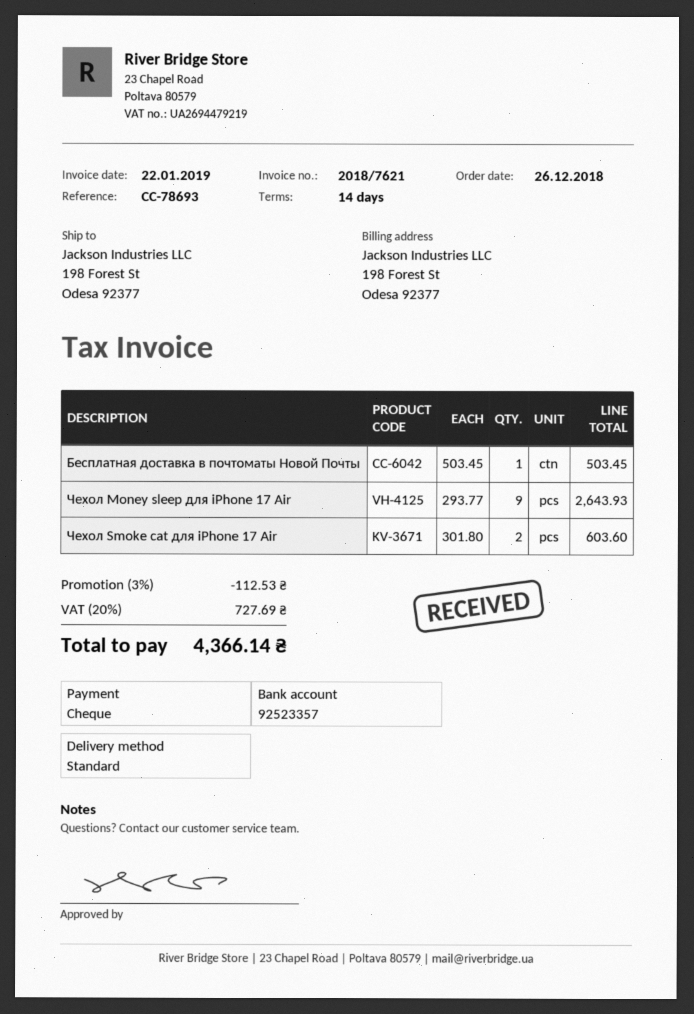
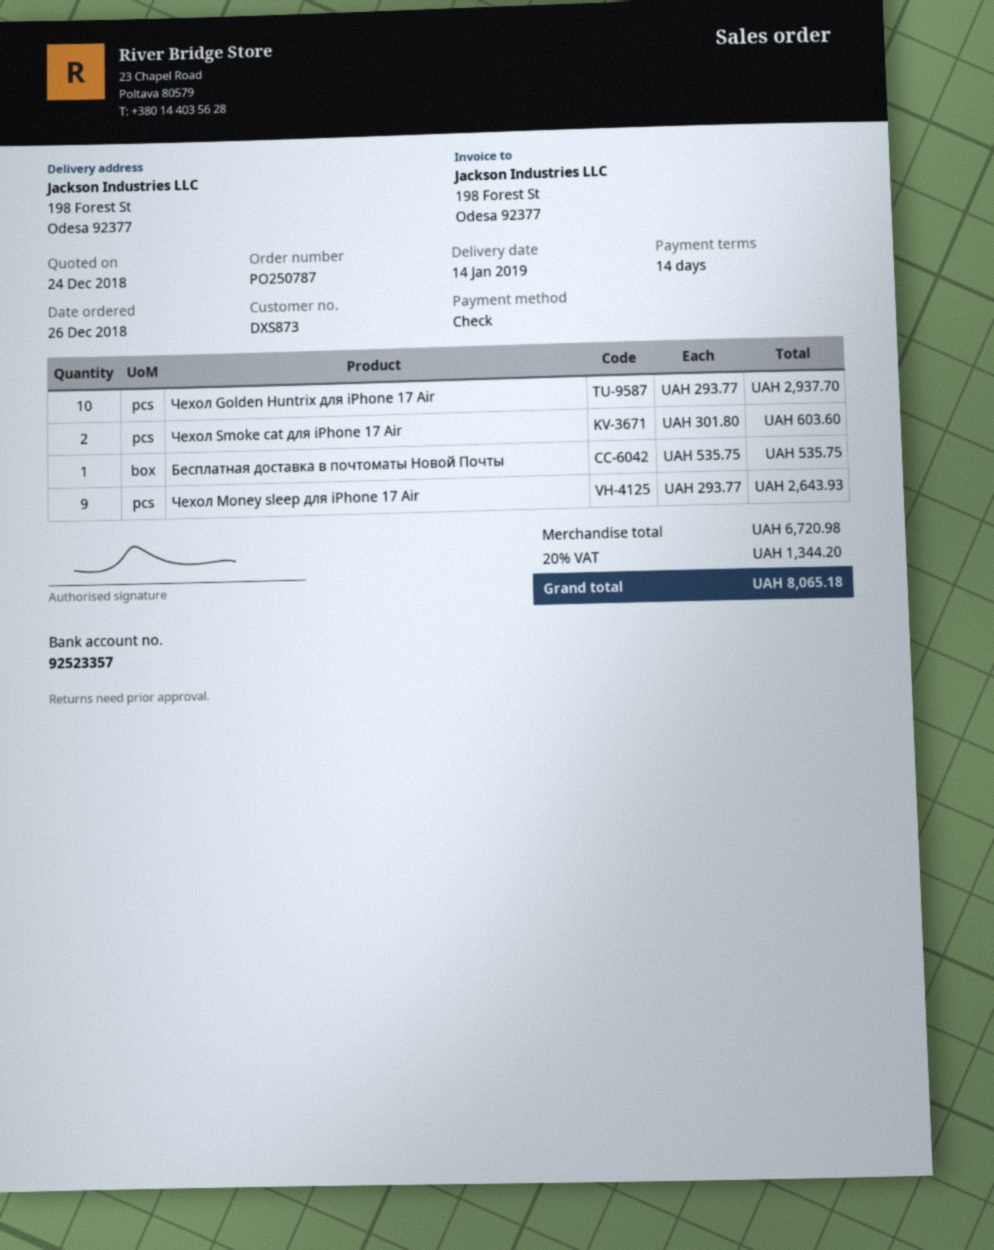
Бесплатная доставка в почтоматы Новой Почты: 1 x 503.45 = 503.45 -> 1 x 535.75 = 535.75
Чехол Golden Huntrix для iPhone 17 Air: none -> 10 x 293.77 = 2937.70
discount: 3% = 112.53 -> none
tax: 20% = 727.69 -> 20% = 1344.20
total: 4366.14 -> 8065.18

